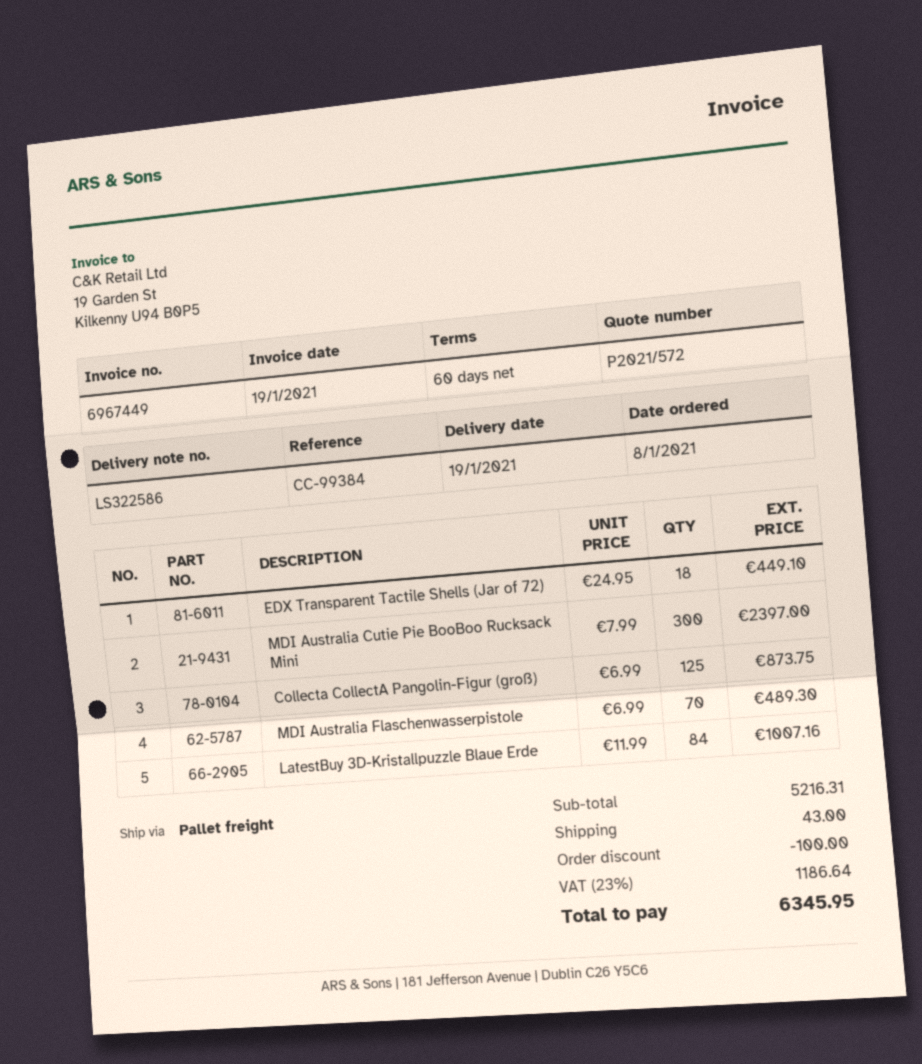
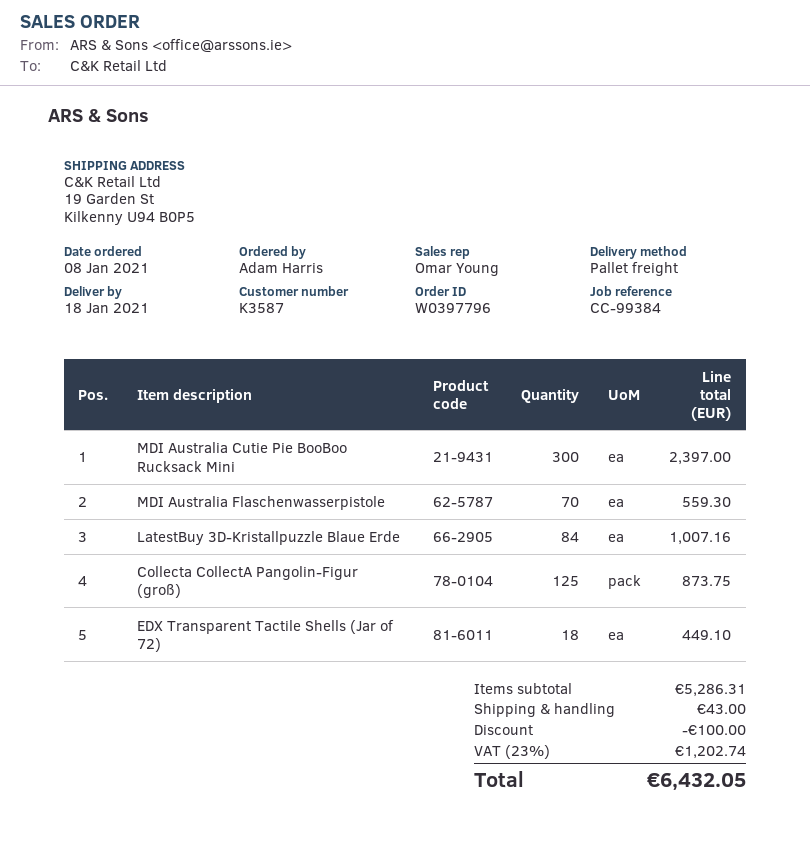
delivery date: 2021-01-19 -> 2021-01-18
MDI Australia Flaschenwasserpistole: 70 for 489.30 -> 70 for 559.30
subtotal: 5216.31 -> 5286.31
tax: 23% = 1186.64 -> 23% = 1202.74
total: 6345.95 -> 6432.05

